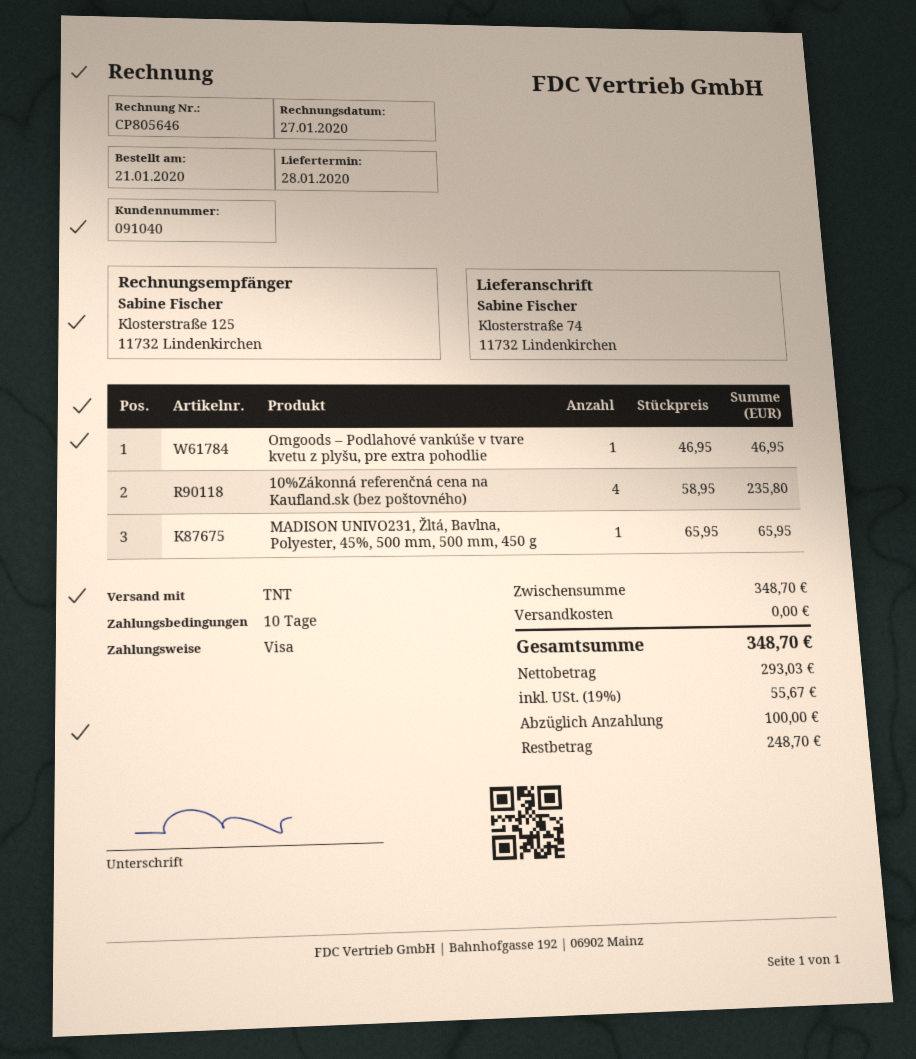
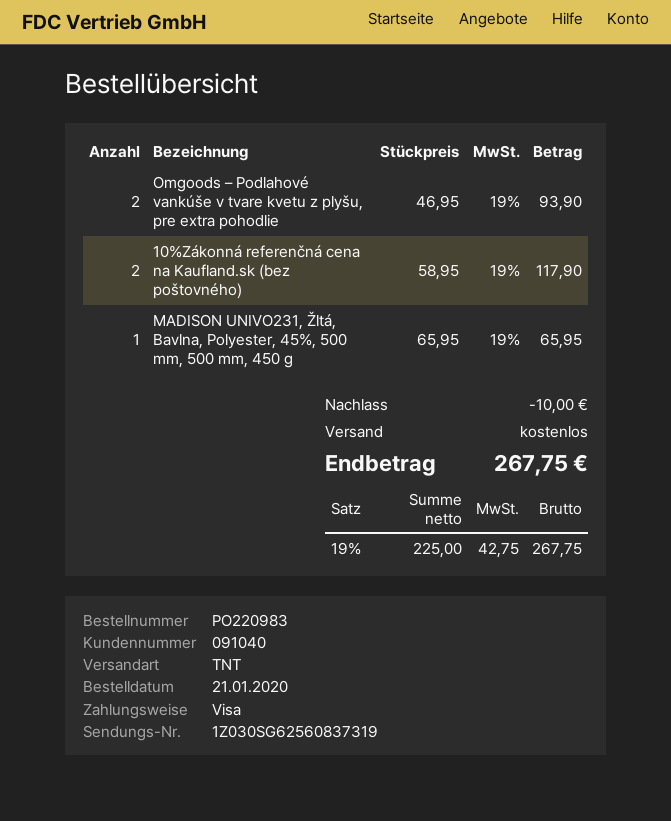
Omgoods – Podlahové vankúše v tvare kvetu z plyšu, pre extra pohodlie: 1 x 46.95 = 46.95 -> 2 x 46.95 = 93.90
10%Zákonná referenčná cena na Kaufland.sk (bez poštovného): 4 x 58.95 = 235.80 -> 2 x 58.95 = 117.90
discount: none -> 10.00
net: 293.03 -> 225.00
tax: 19% = 55.67 -> 19% = 42.75
total: 348.70 -> 267.75

